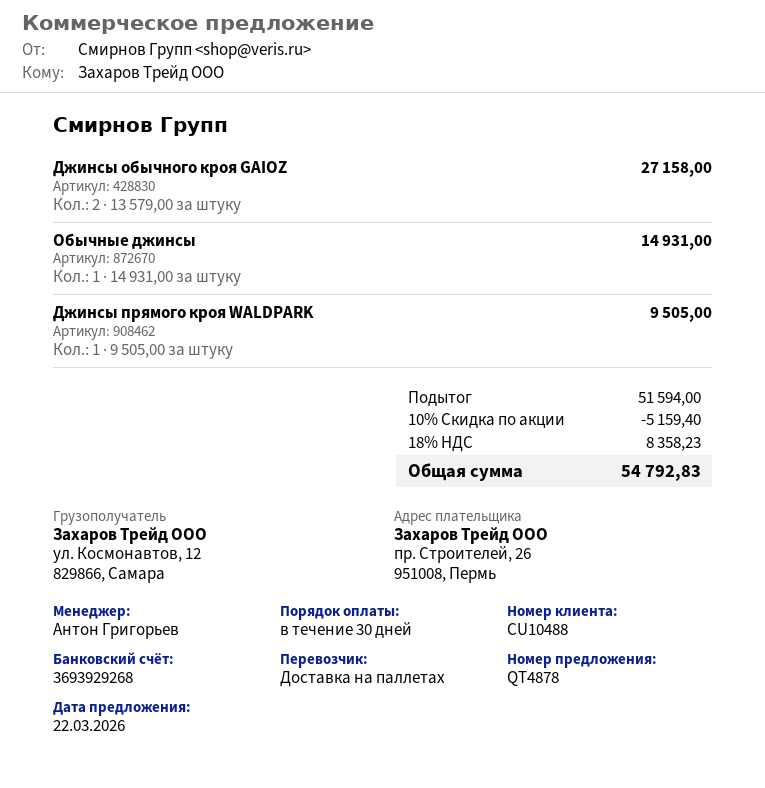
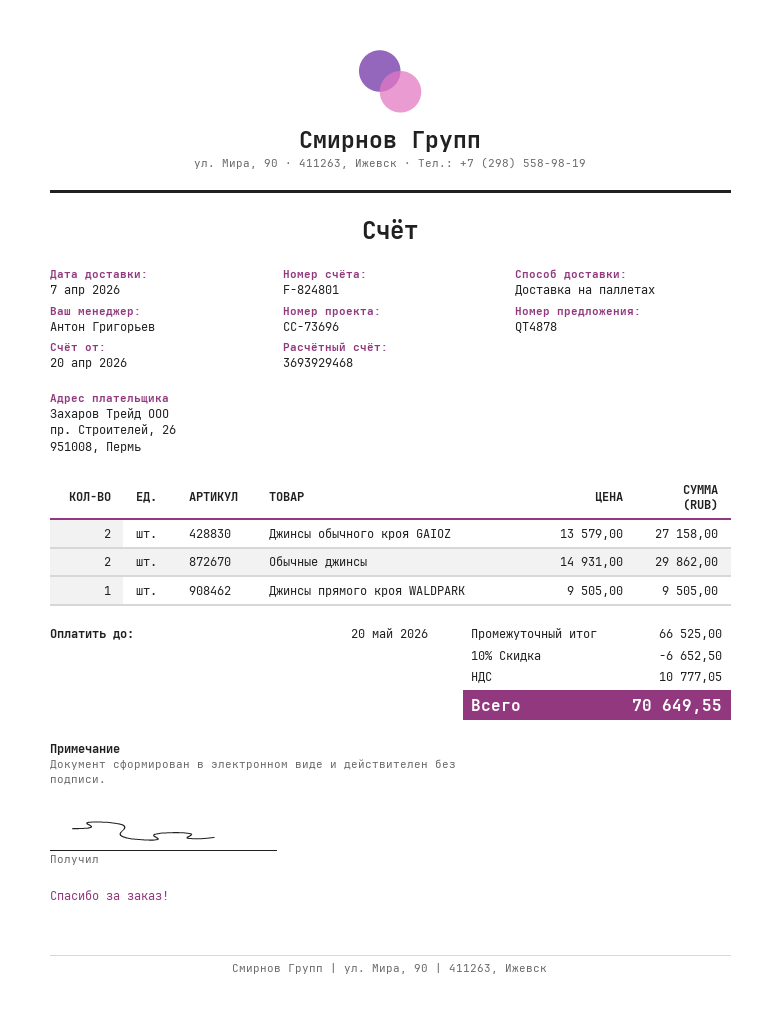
bank account: 3693929268 -> 3693929468
Обычные джинсы: 1 x 14931.00 = 14931.00 -> 2 x 14931.00 = 29862.00
subtotal: 51594.00 -> 66525.00
discount: 10% = 5159.40 -> 10% = 6652.50
tax: 8358.23 -> 10777.05
total: 54792.83 -> 70649.55

